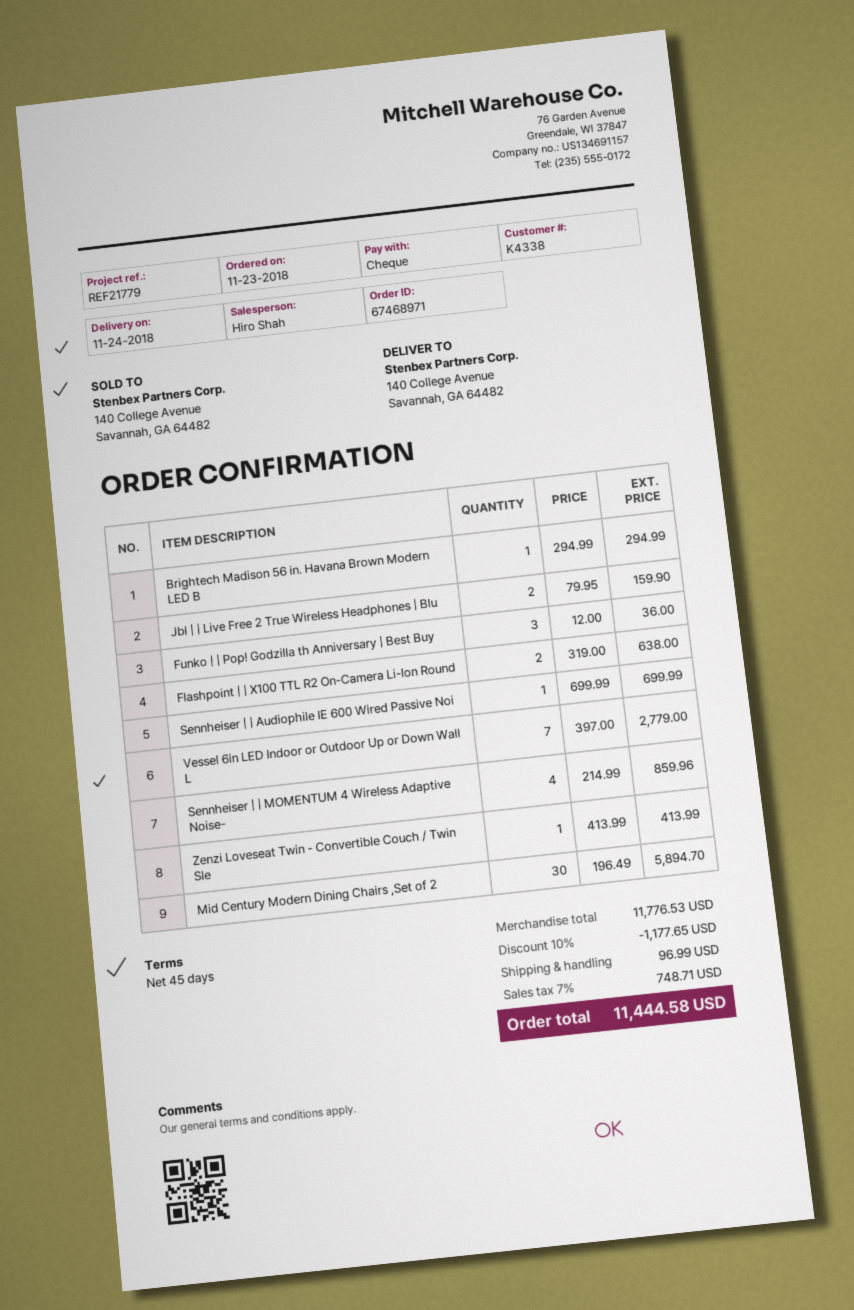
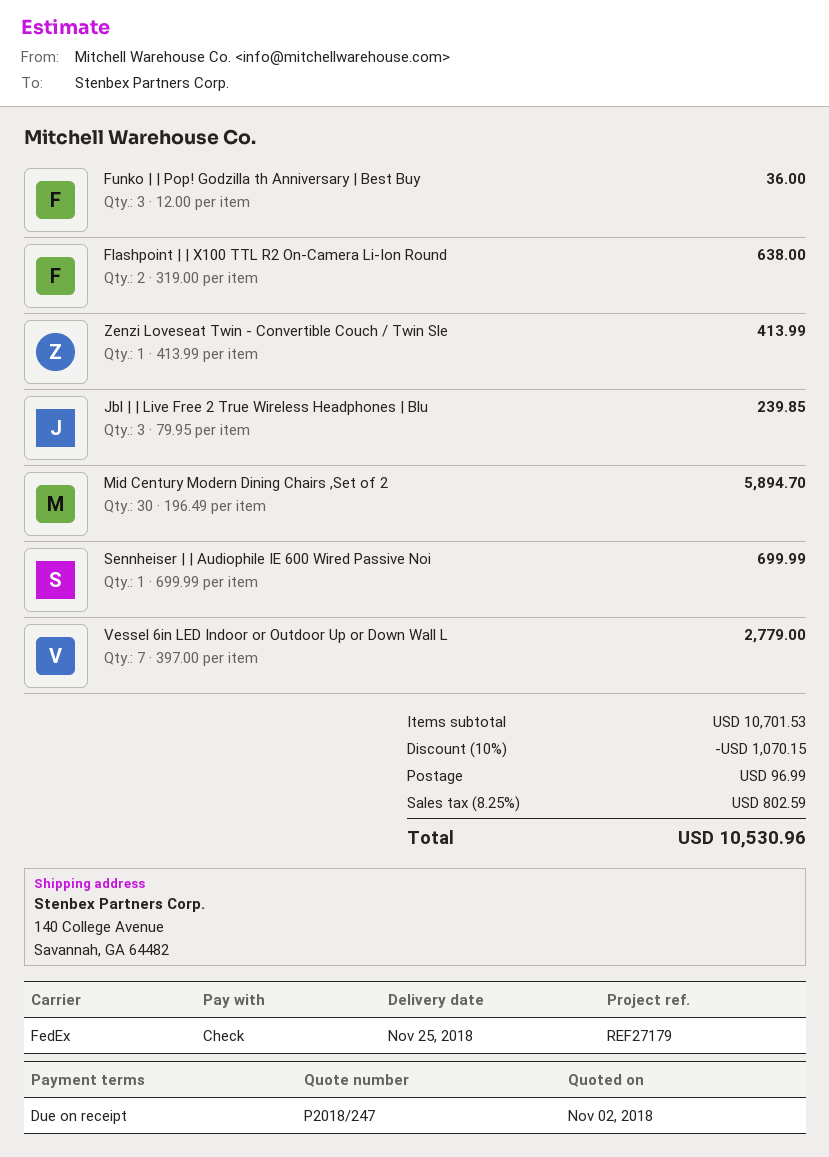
delivery date: 2018-11-24 -> 2018-11-25
payment terms: 45 days -> on receipt
reference: REF21779 -> REF27179
Brightech Madison 56 in. Havana Brown Modern LED B: 1 x 294.99 = 294.99 -> none
Jbl | | Live Free 2 True Wireless Headphones | Blu: 2 x 79.95 = 159.90 -> 3 x 79.95 = 239.85
Sennheiser | | MOMENTUM 4 Wireless Adaptive Noise-: 4 x 214.99 = 859.96 -> none
subtotal: 11776.53 -> 10701.53
discount: 10% = 1177.65 -> 10% = 1070.15
tax: 7% = 748.71 -> 8.25% = 802.59
total: 11444.58 -> 10530.96

